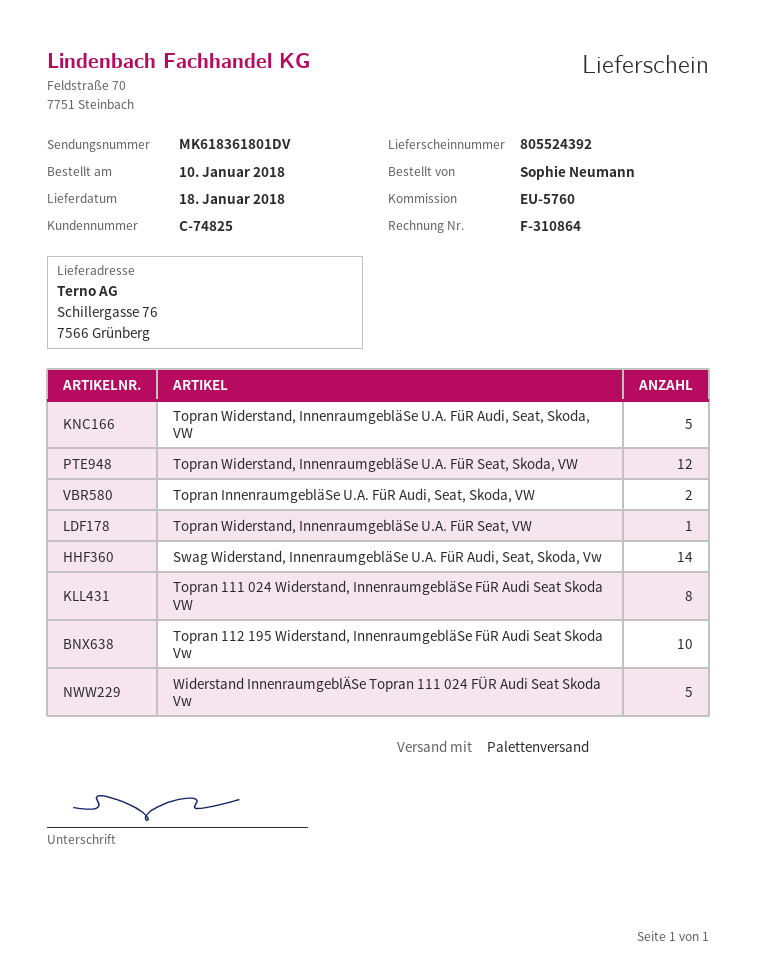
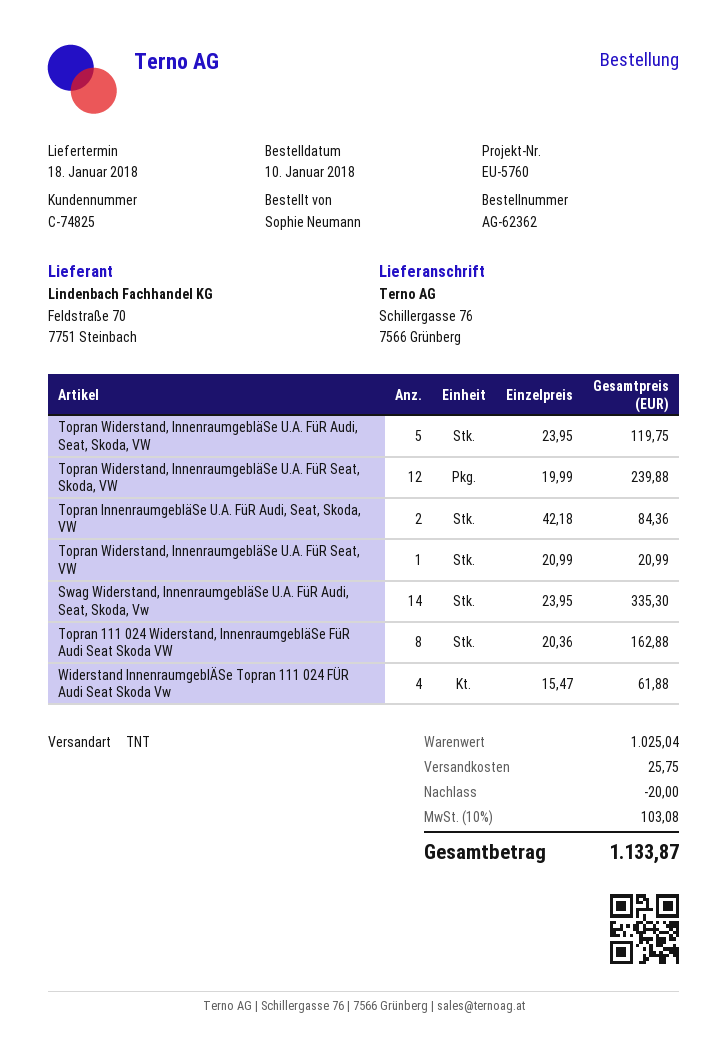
shipping method: pallet freight -> TNT
Topran 112 195 Widerstand, InnenraumgebläSe FüR Audi Seat Skoda Vw: 10 -> none
Widerstand InnenraumgeblÄSe Topran 111 024 FÜR Audi Seat Skoda Vw: 5 -> 4

